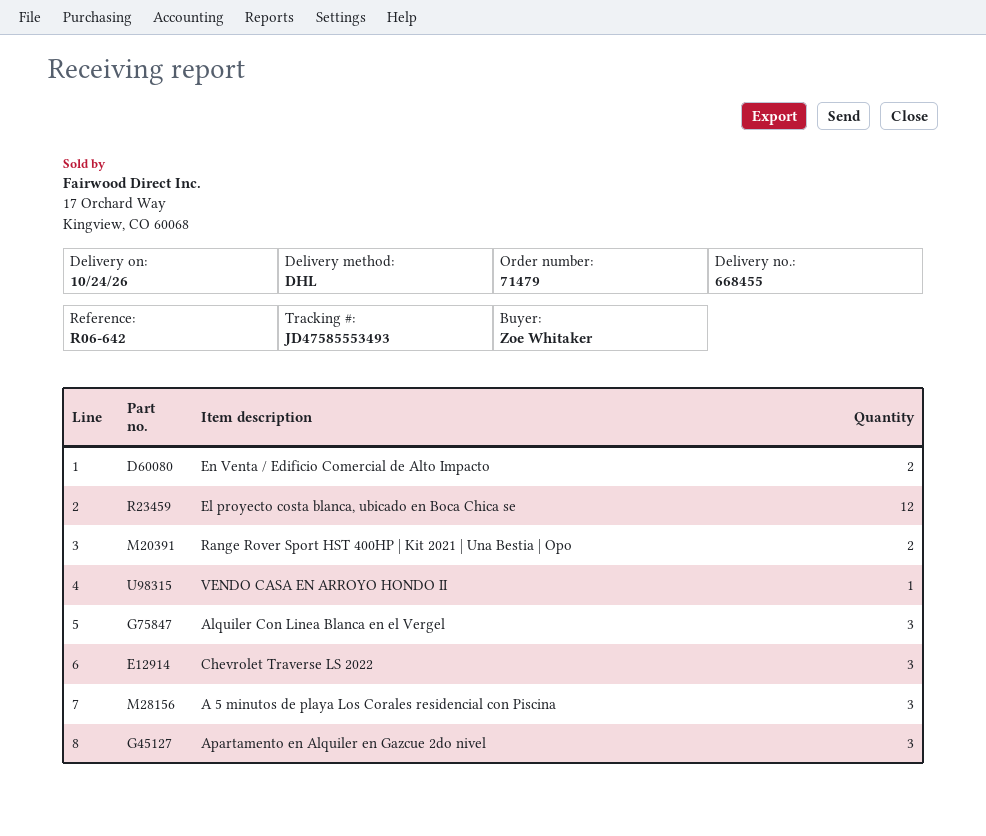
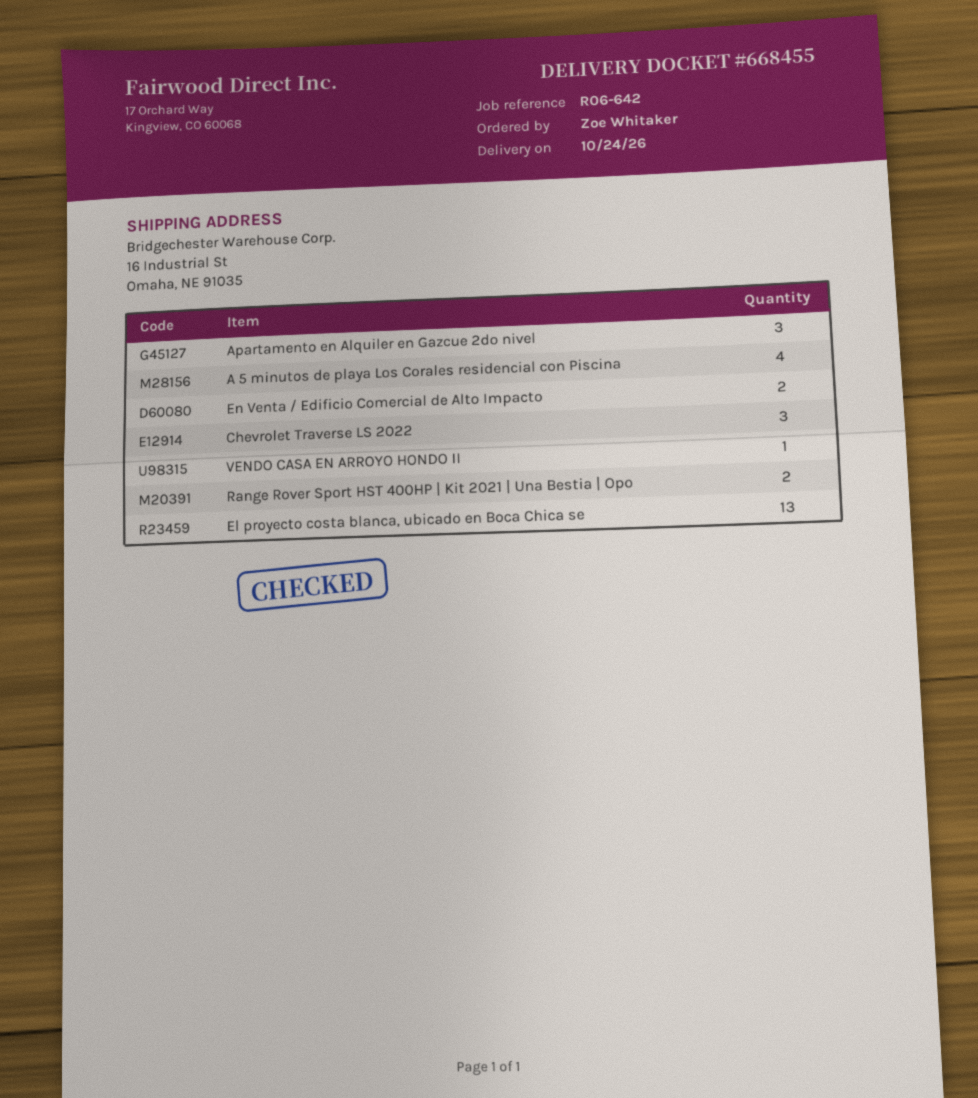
El proyecto costa blanca, ubicado en Boca Chica se: 12 -> 13
Alquiler Con Linea Blanca en el Vergel: 3 -> none
A 5 minutos de playa Los Corales residencial con Piscina: 3 -> 4

